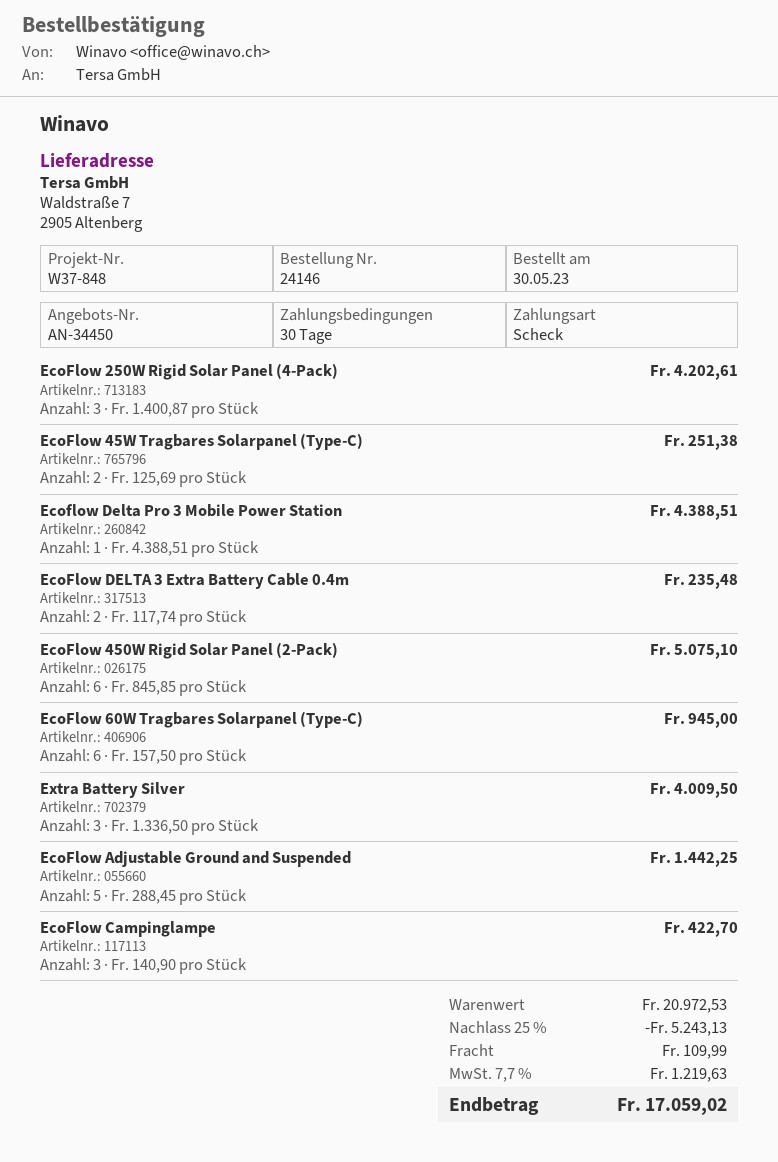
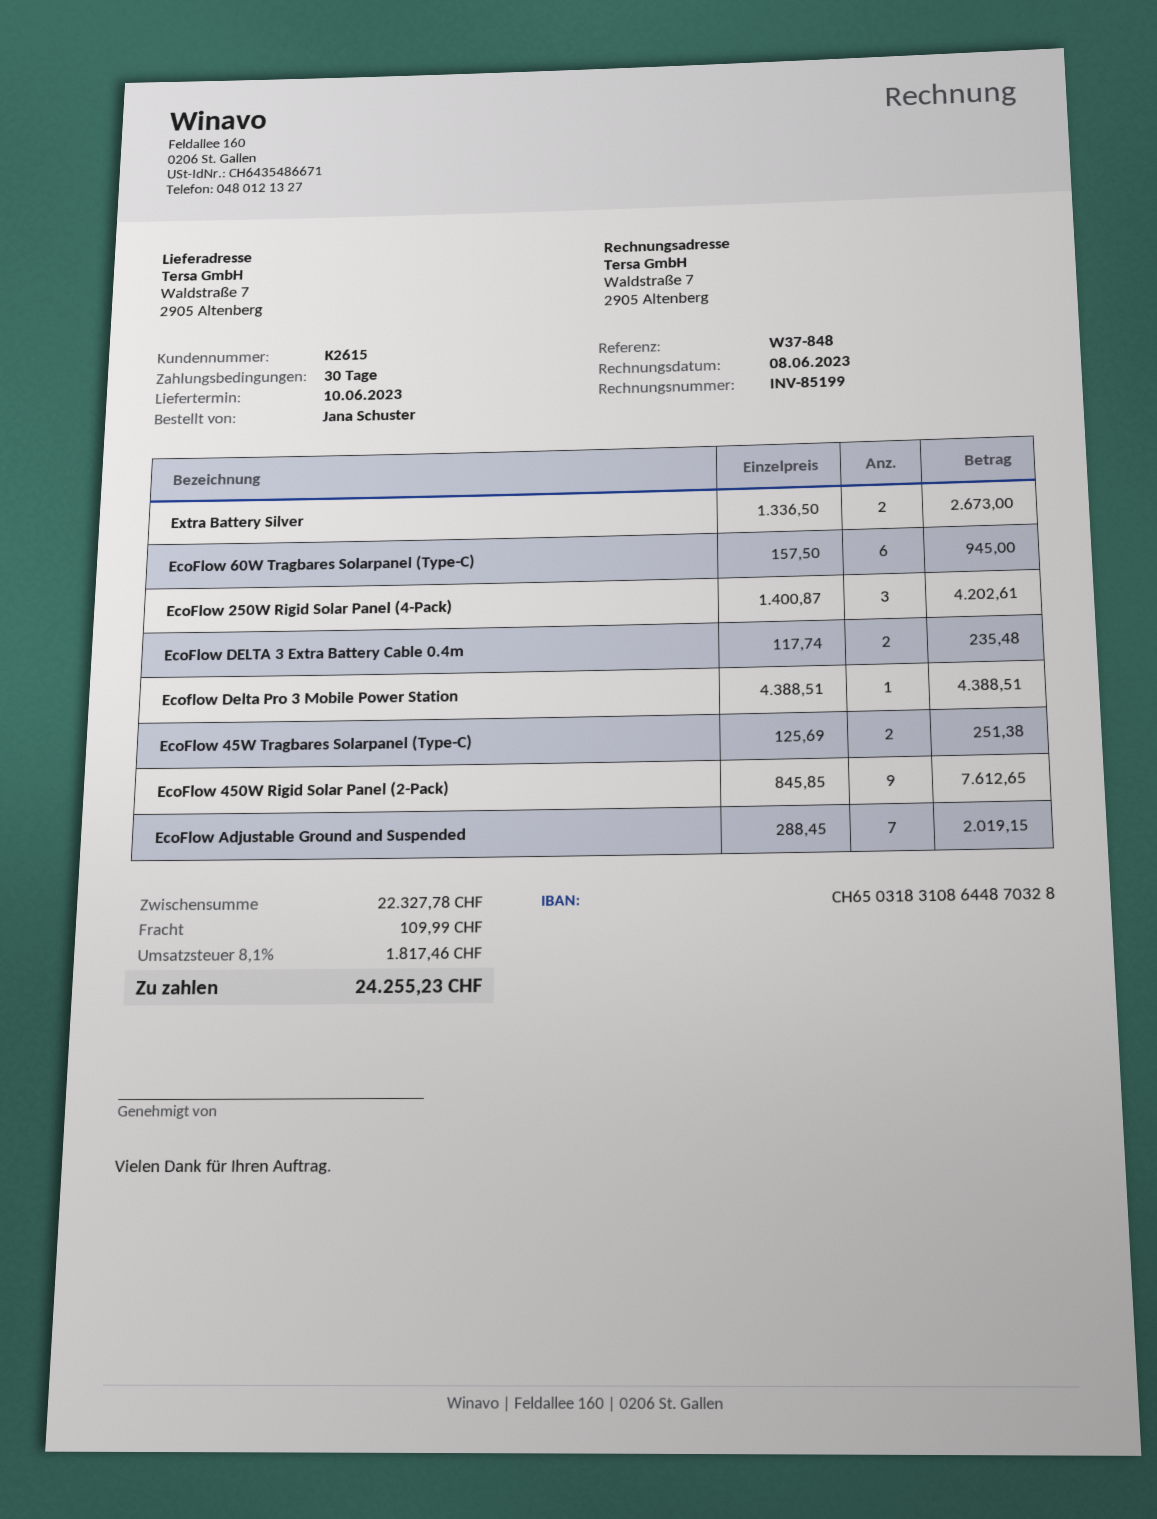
EcoFlow 450W Rigid Solar Panel (2-Pack): 6 x 845.85 = 5075.10 -> 9 x 845.85 = 7612.65
Extra Battery Silver: 3 x 1336.50 = 4009.50 -> 2 x 1336.50 = 2673.00
EcoFlow Adjustable Ground and Suspended: 5 x 288.45 = 1442.25 -> 7 x 288.45 = 2019.15
EcoFlow Campinglampe: 3 x 140.90 = 422.70 -> none
subtotal: 20972.53 -> 22327.78
discount: 25% = 5243.13 -> none
tax: 7.7% = 1219.63 -> 8.1% = 1817.46
total: 17059.02 -> 24255.23

